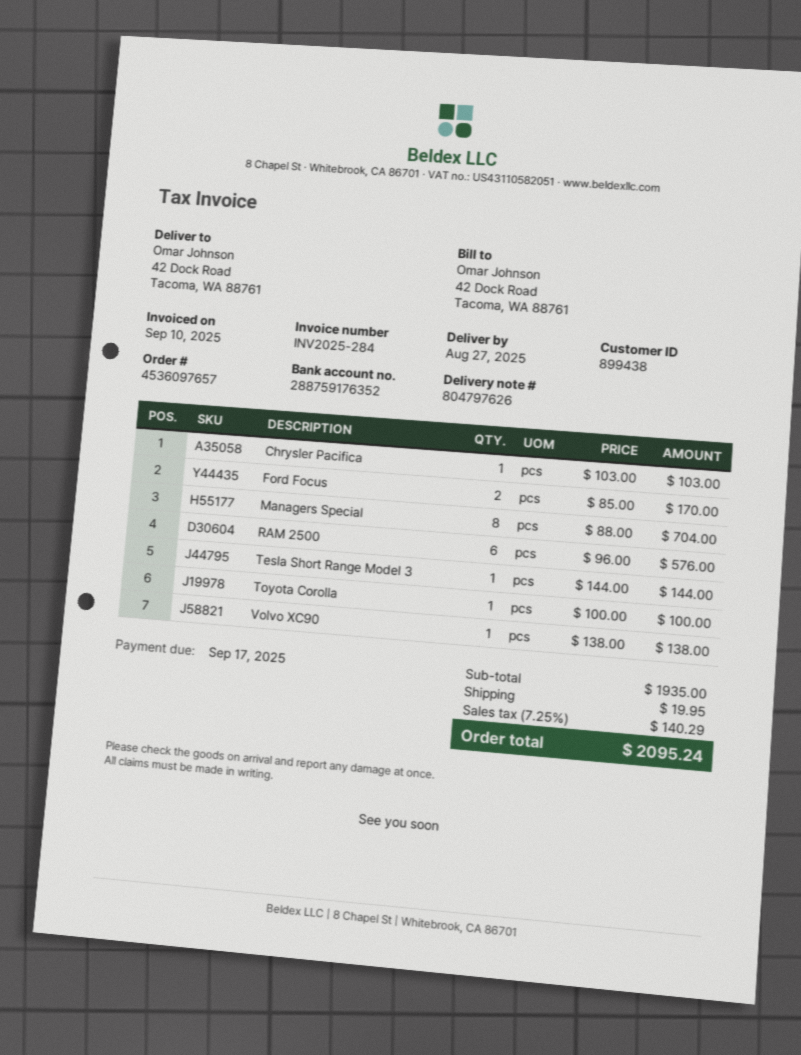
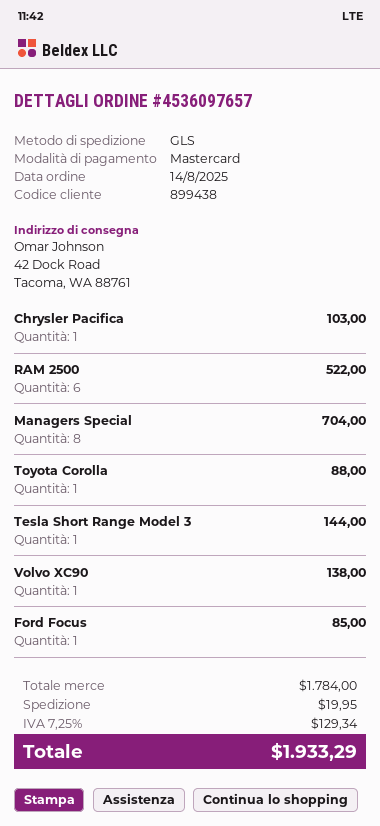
Ford Focus: 2 for 170.00 -> 1 for 85.00
RAM 2500: 6 for 576.00 -> 6 for 522.00
Toyota Corolla: 1 for 100.00 -> 1 for 88.00
subtotal: 1935.00 -> 1784.00
tax: 7.25% = 140.29 -> 7.25% = 129.34
total: 2095.24 -> 1933.29

